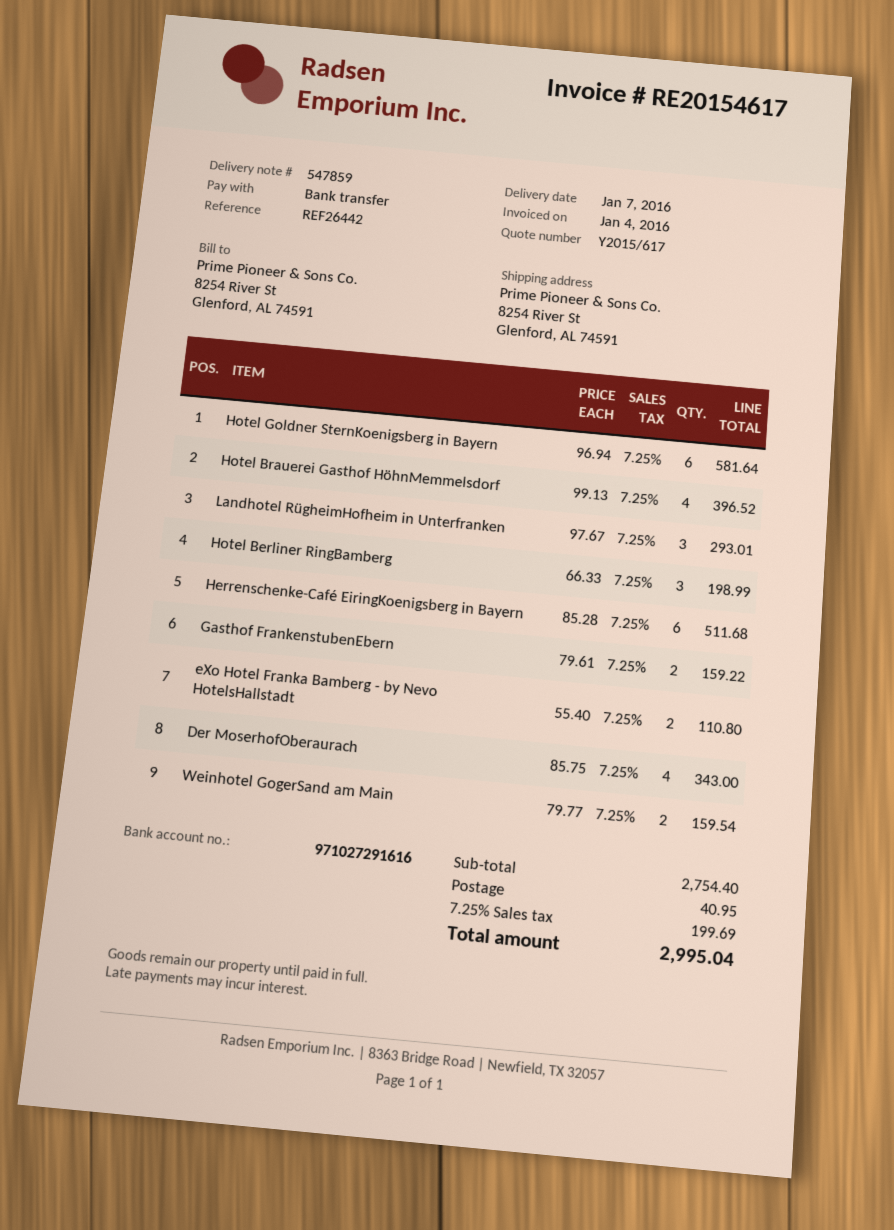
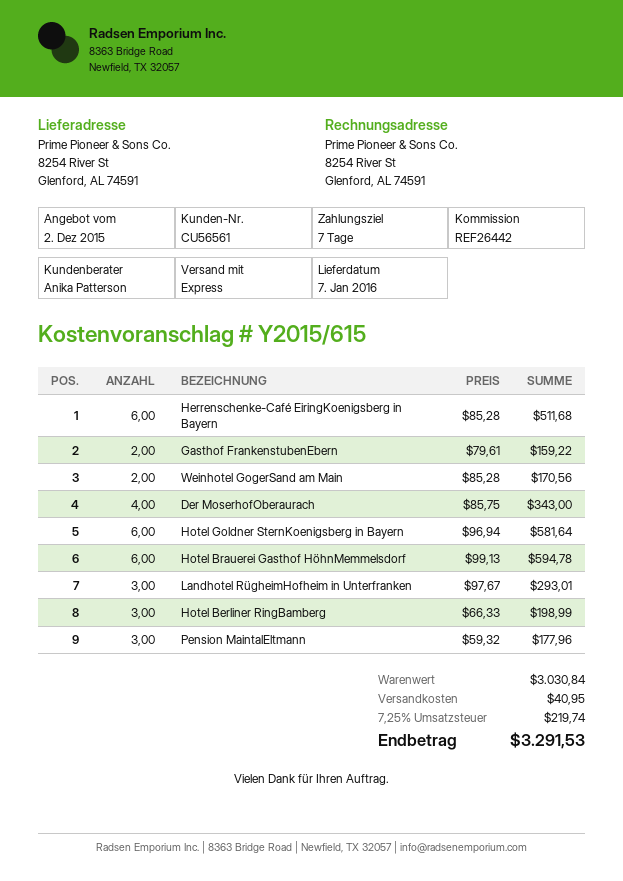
quote number: Y2015/617 -> Y2015/615
Hotel Brauerei Gasthof HöhnMemmelsdorf: 4 x 99.13 = 396.52 -> 6 x 99.13 = 594.78
eXo Hotel Franka Bamberg - by Nevo HotelsHallstadt: 2 x 55.40 = 110.80 -> none
Weinhotel GogerSand am Main: 2 x 79.77 = 159.54 -> 2 x 85.28 = 170.56
Pension MaintalEltmann: none -> 3 x 59.32 = 177.96
subtotal: 2754.40 -> 3030.84
tax: 7.25% = 199.69 -> 7.25% = 219.74
total: 2995.04 -> 3291.53

